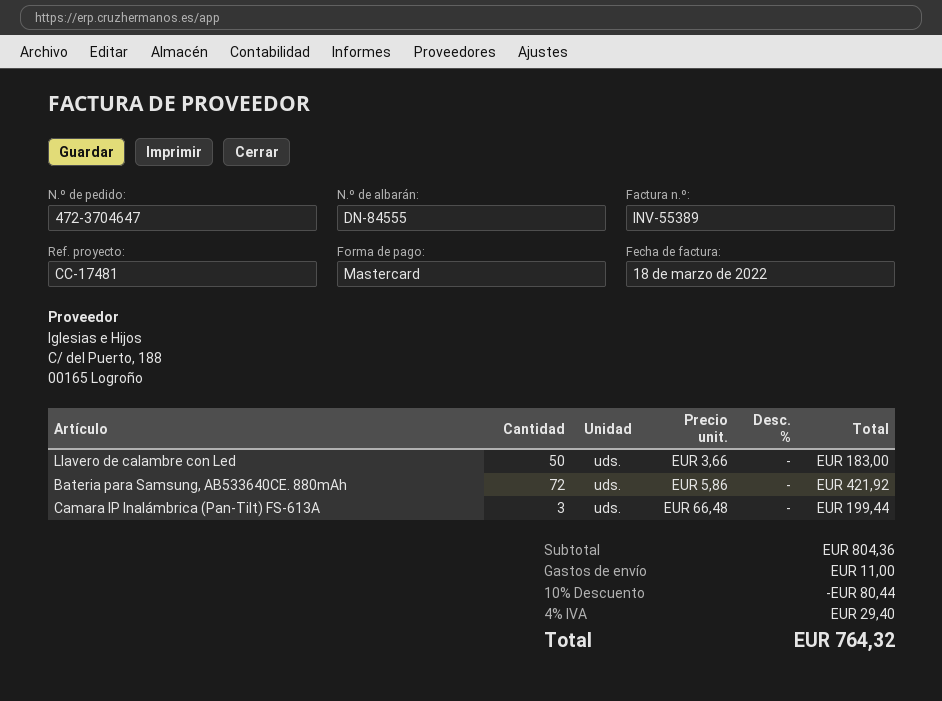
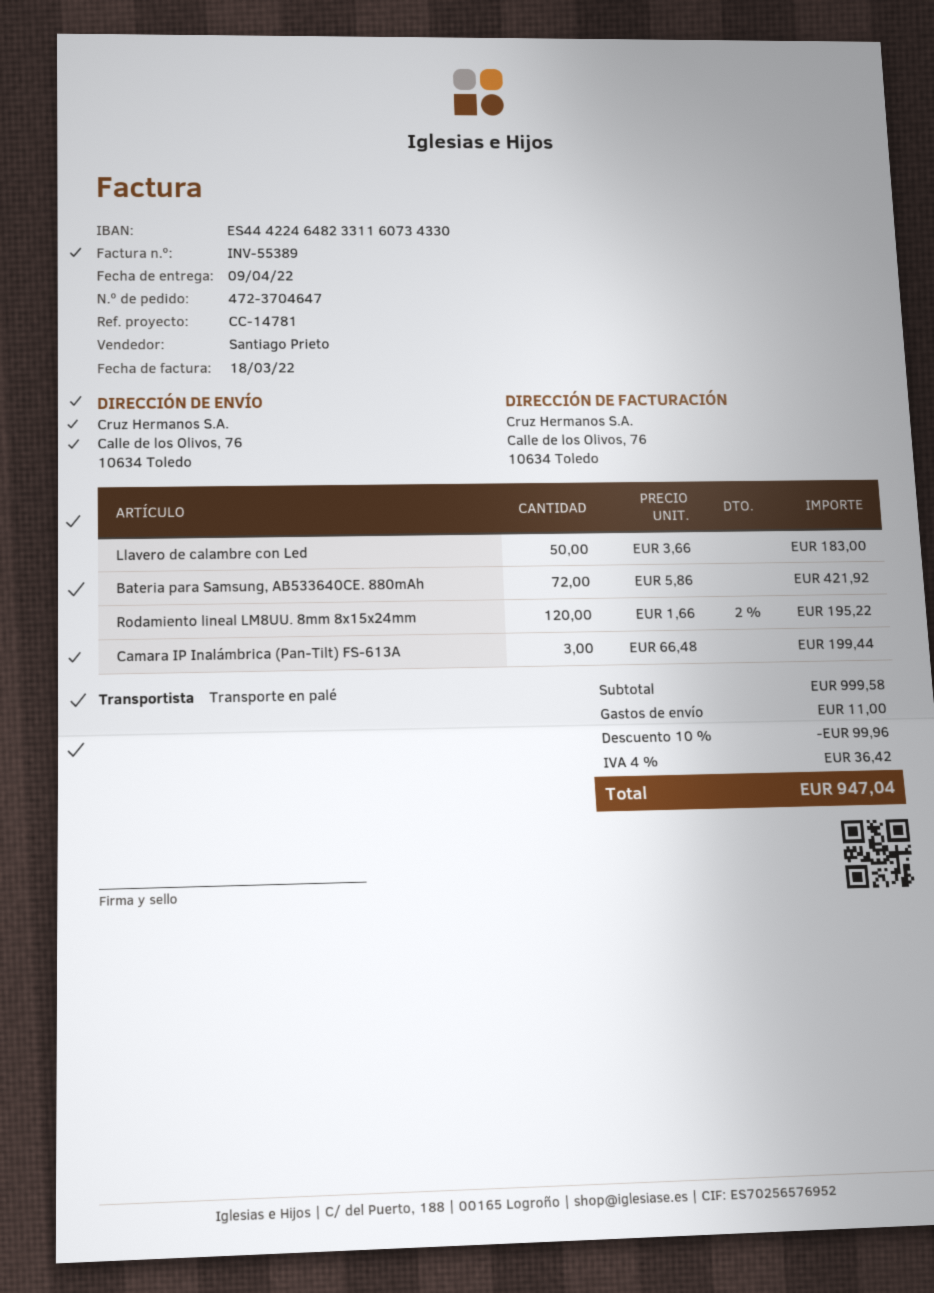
reference: CC-17481 -> CC-14781
Rodamiento lineal LM8UU. 8mm 8x15x24mm: none -> 120 x 1.66 - 2% = 195.22
subtotal: 804.36 -> 999.58
discount: 10% = 80.44 -> 10% = 99.96
tax: 4% = 29.40 -> 4% = 36.42
total: 764.32 -> 947.04

